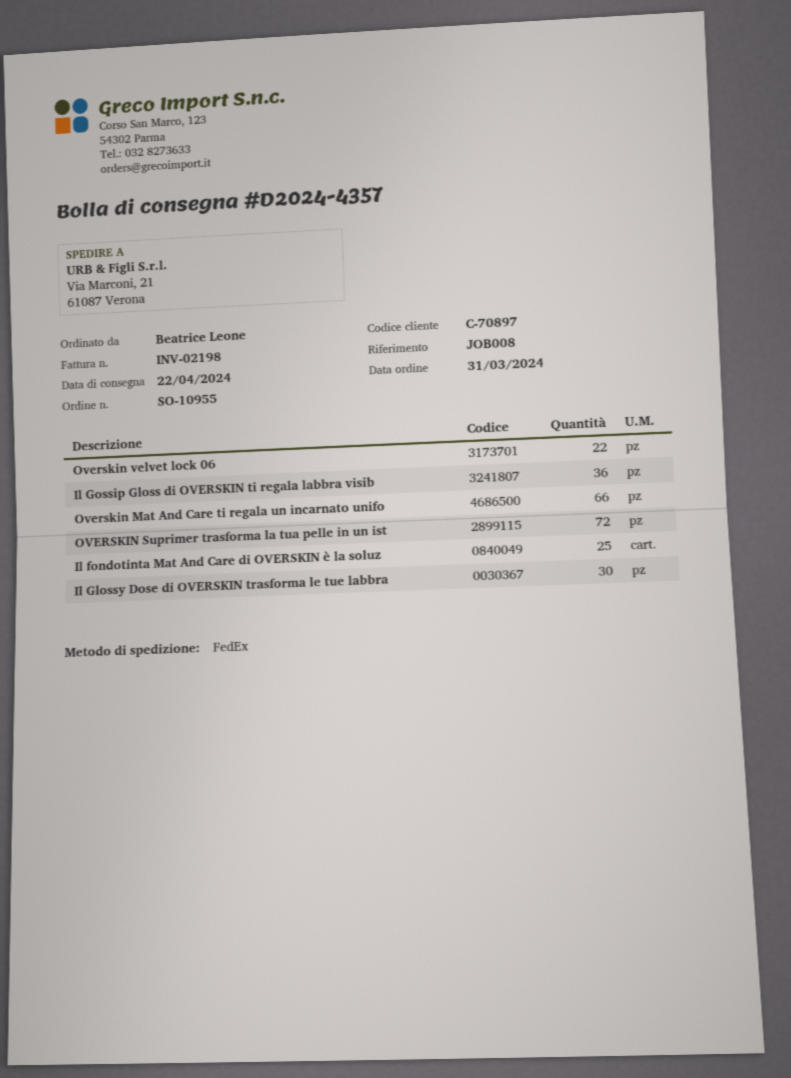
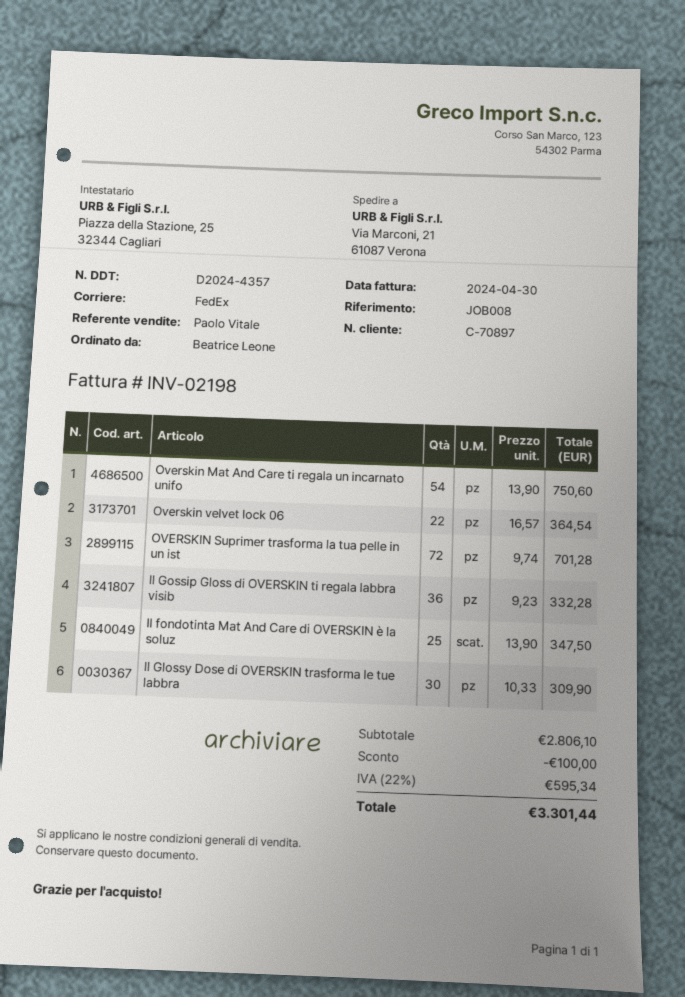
Overskin Mat And Care ti regala un incarnato unifo: 66 -> 54

